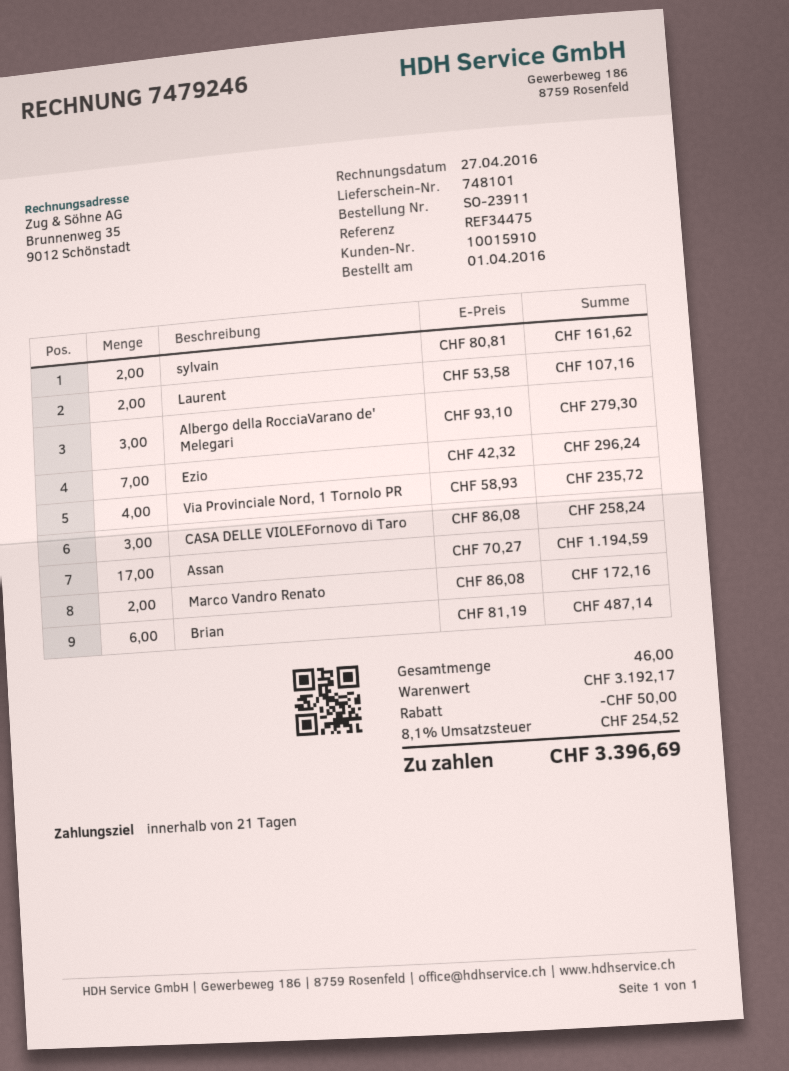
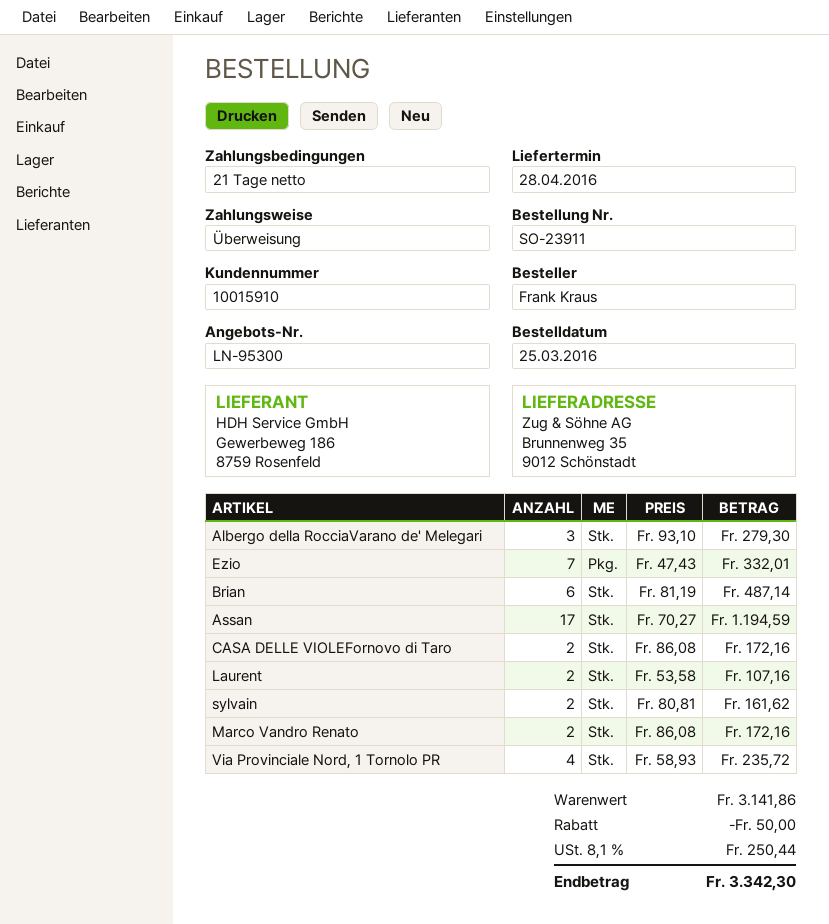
order date: 2016-04-01 -> 2016-03-25
Ezio: 7 x 42.32 = 296.24 -> 7 x 47.43 = 332.01
CASA DELLE VIOLEFornovo di Taro: 3 x 86.08 = 258.24 -> 2 x 86.08 = 172.16
subtotal: 3192.17 -> 3141.86
tax: 8.1% = 254.52 -> 8.1% = 250.44
total: 3396.69 -> 3342.30

